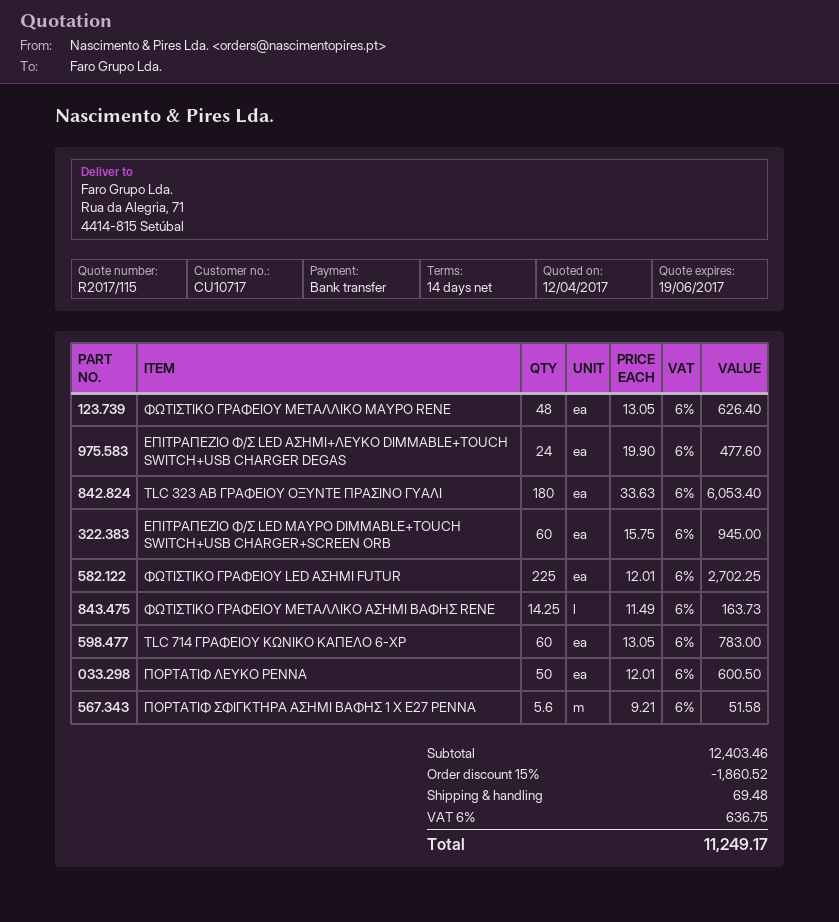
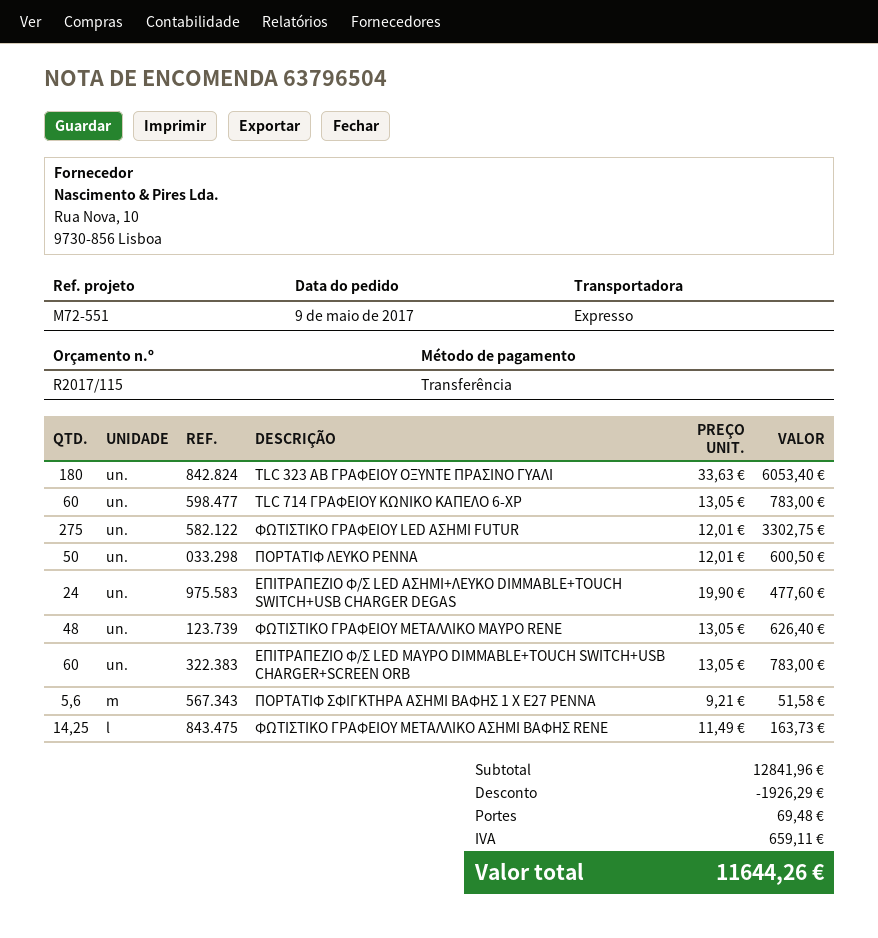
ΕΠΙΤΡΑΠΕΖΙΟ Φ/Σ LED ΜΑΥΡΟ DIMMABLE+TOUCH SWITCH+USB CHARGER+SCREEN ORB: 60 x 15.75 = 945.00 -> 60 x 13.05 = 783.00
ΦΩΤΙΣTIKO ΓΡΑΦΕΙΟΥ LED ΑΣΗΜΙ FUTUR: 225 x 12.01 = 2702.25 -> 275 x 12.01 = 3302.75
subtotal: 12403.46 -> 12841.96
discount: 1860.52 -> 1926.29
tax: 636.75 -> 659.11
total: 11249.17 -> 11644.26

